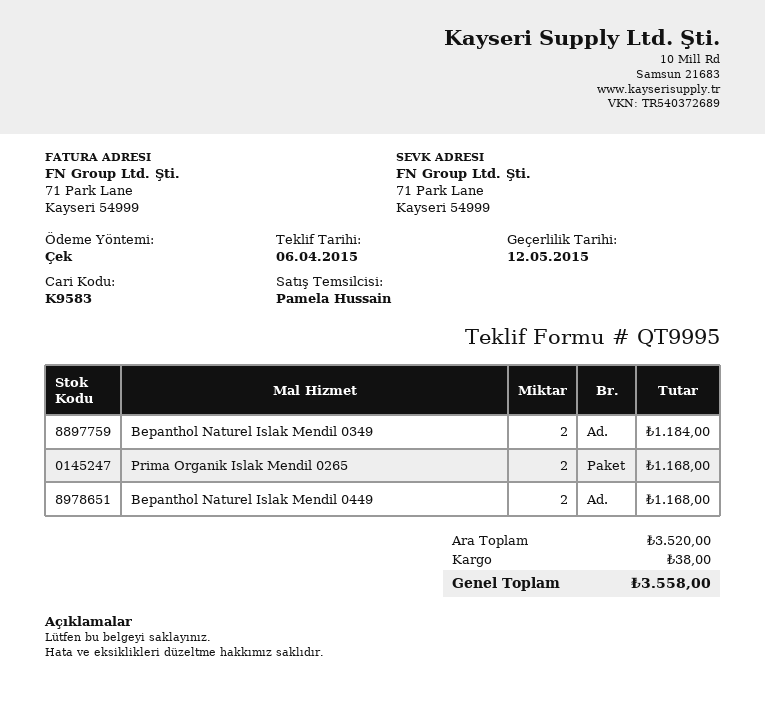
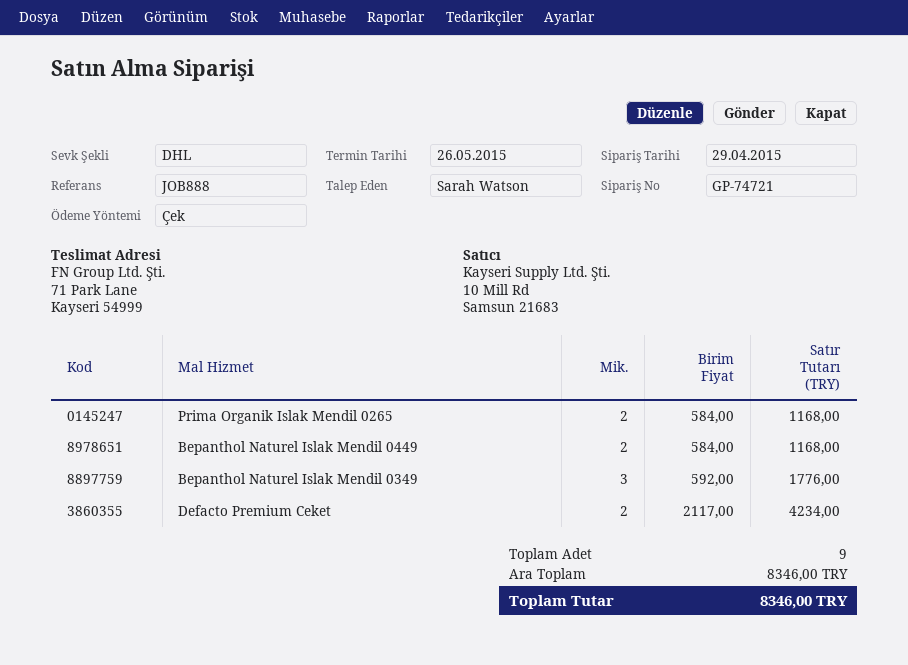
Bepanthol Naturel Islak Mendil 0349: 2 for 1184.00 -> 3 for 1776.00
Defacto Premium Ceket: none -> 2 for 4234.00
subtotal: 3520.00 -> 8346.00
shipping: 38.00 -> none
total: 3558.00 -> 8346.00

